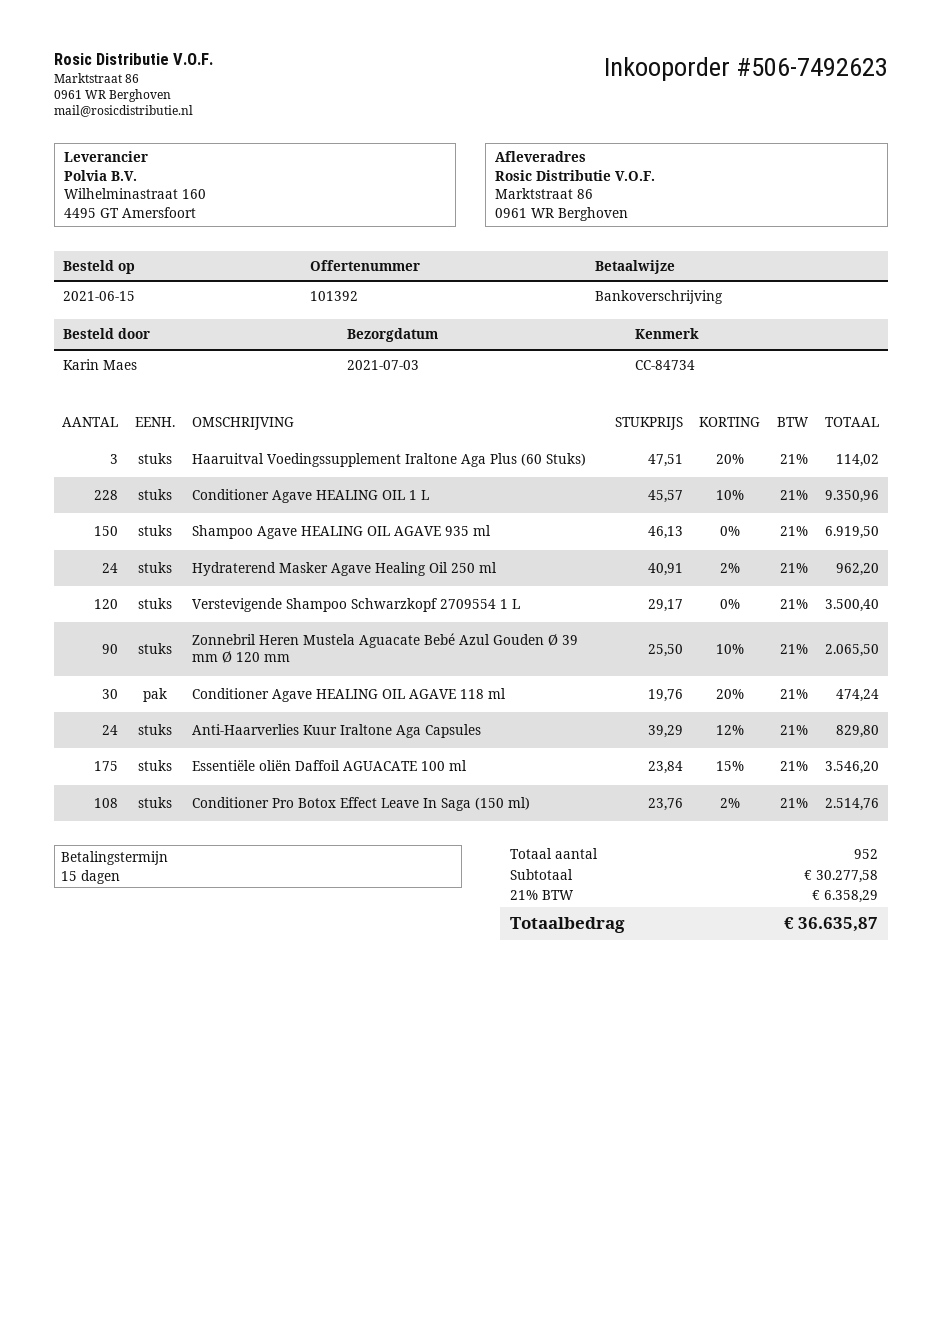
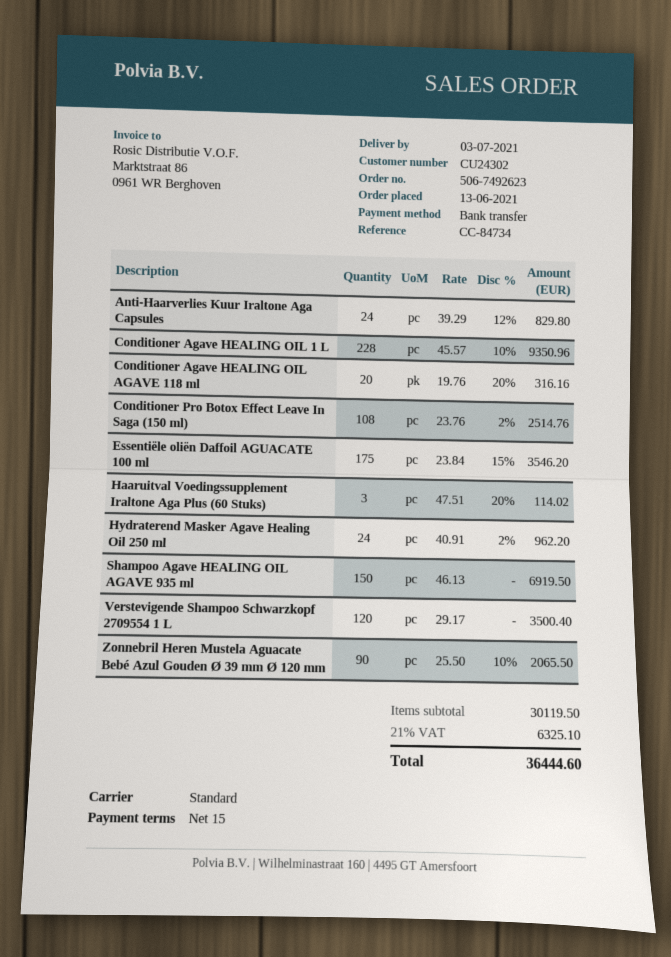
order date: 2021-06-15 -> 2021-06-13
Conditioner Agave HEALING OIL AGAVE 118 ml: 30 x 19.76 - 20% = 474.24 -> 20 x 19.76 - 20% = 316.16
subtotal: 30277.58 -> 30119.50
tax: 21% = 6358.29 -> 21% = 6325.10
total: 36635.87 -> 36444.60

